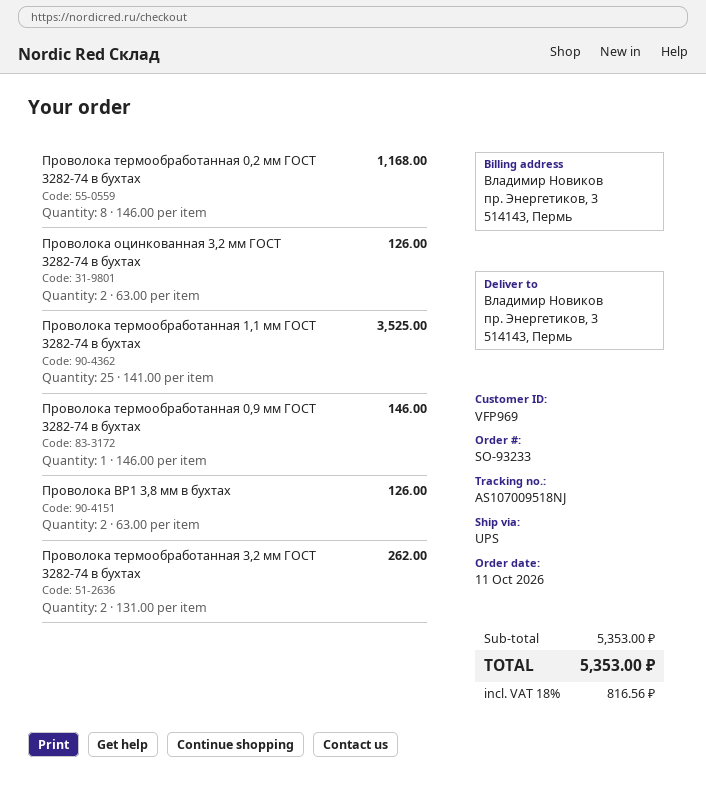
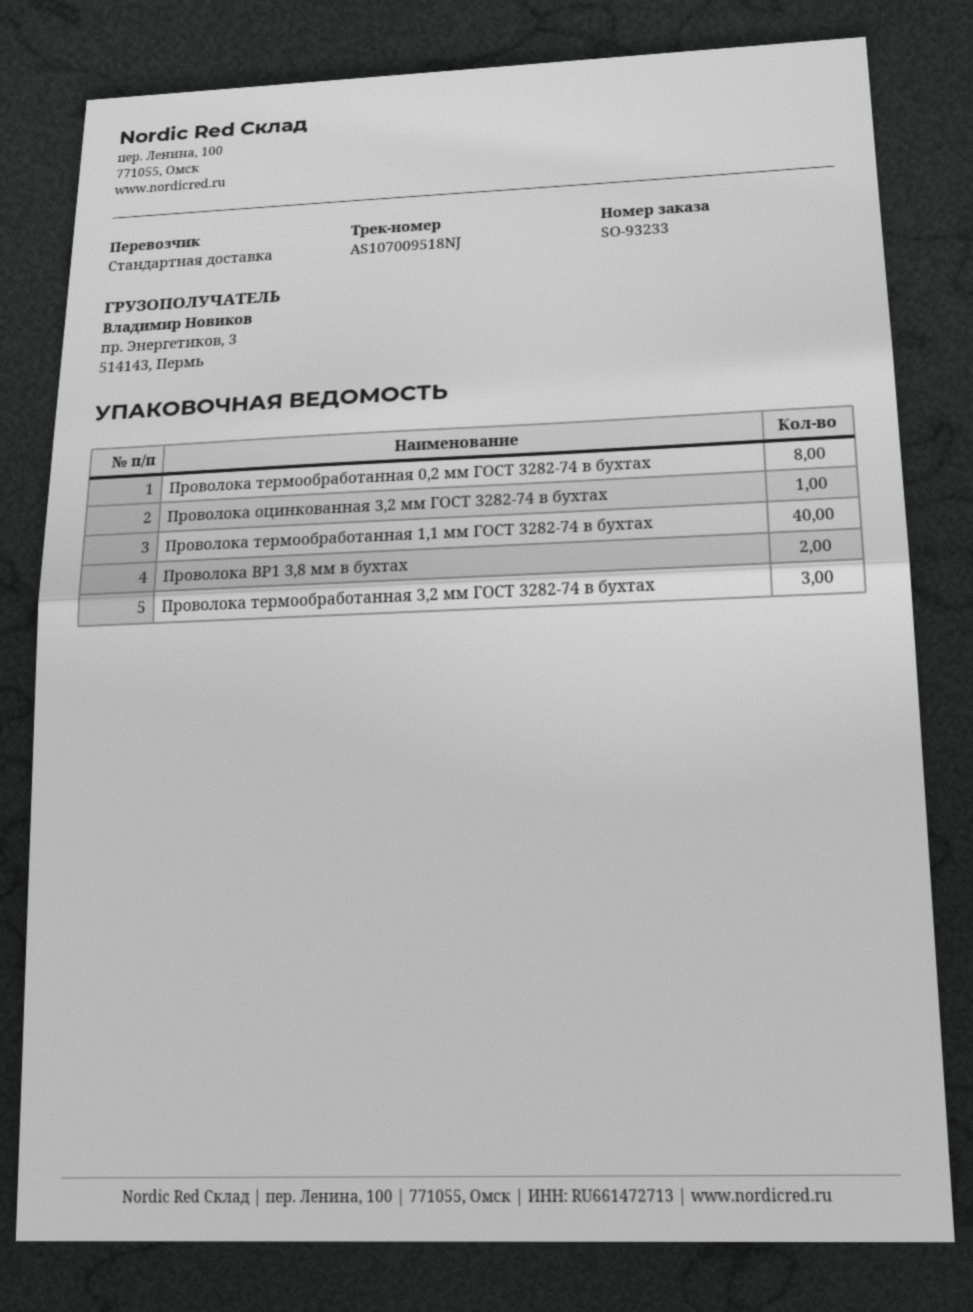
shipping method: UPS -> standard
Проволока оцинкованная 3,2 мм ГОСТ 3282-74 в бухтах: 2 -> 1
Проволока термообработанная 1,1 мм ГОСТ 3282-74 в бухтах: 25 -> 40
Проволока термообработанная 0,9 мм ГОСТ 3282-74 в бухтах: 1 -> none
Проволока термообработанная 3,2 мм ГОСТ 3282-74 в бухтах: 2 -> 3

